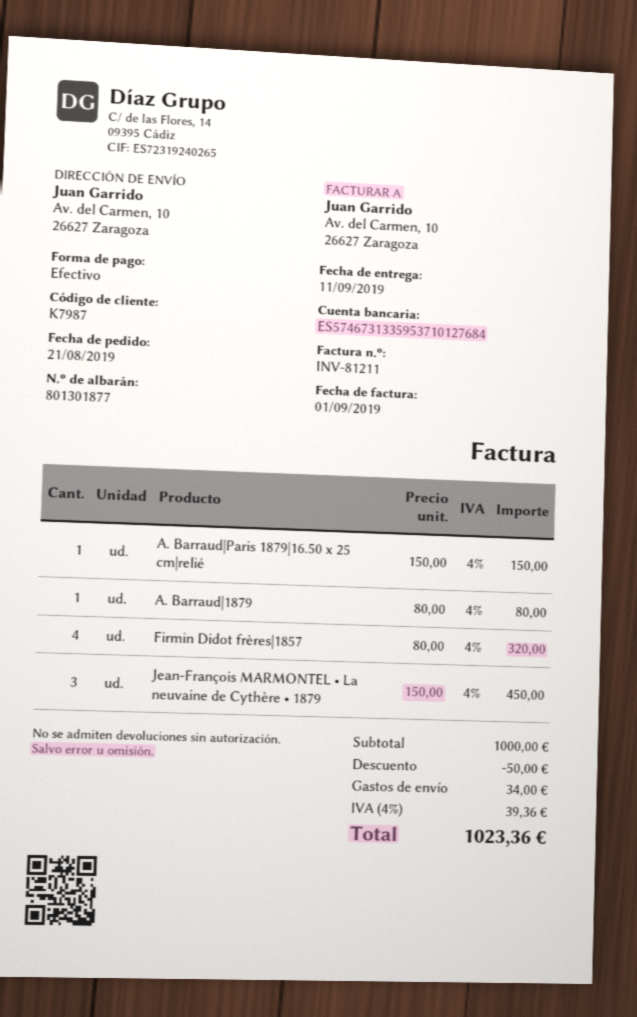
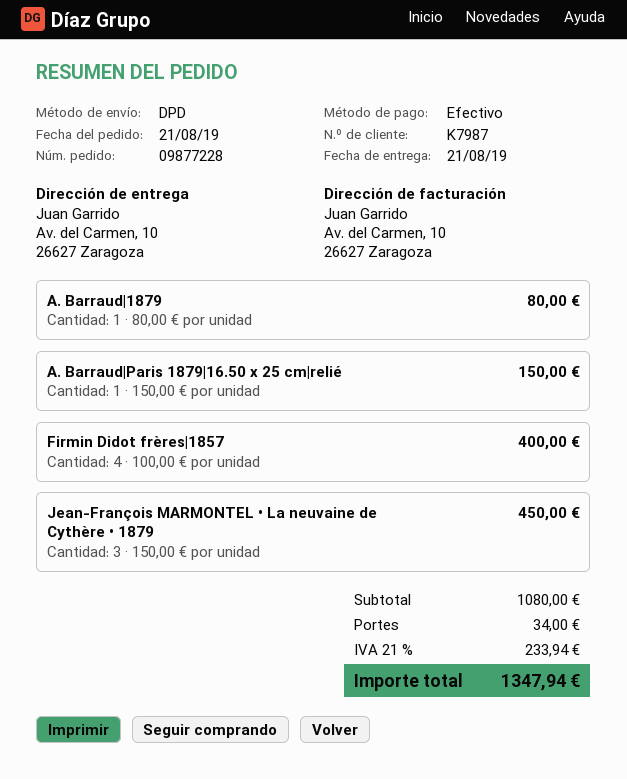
delivery date: 2019-09-11 -> 2019-08-21
Firmin Didot frères|1857: 4 x 80.00 = 320.00 -> 4 x 100.00 = 400.00
subtotal: 1000.00 -> 1080.00
discount: 50.00 -> none
tax: 4% = 39.36 -> 21% = 233.94
total: 1023.36 -> 1347.94

